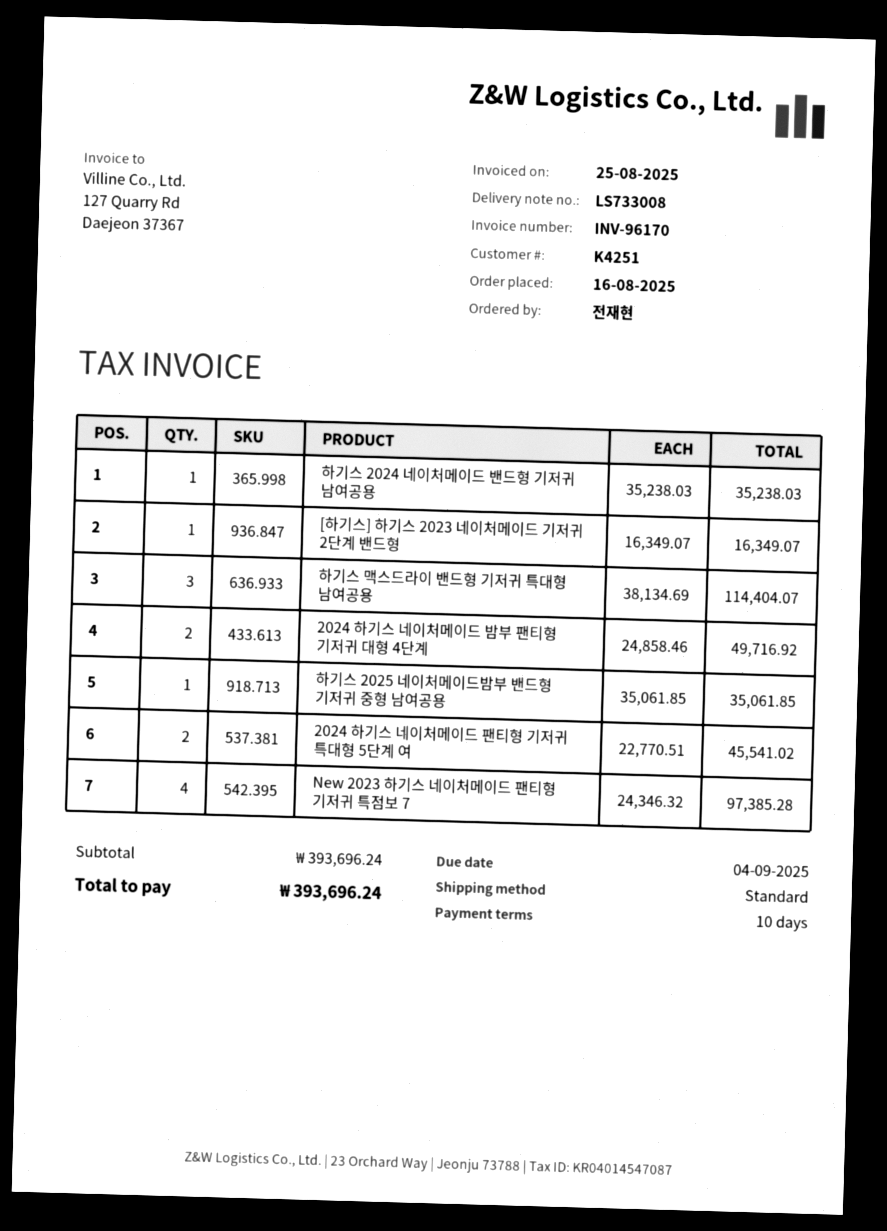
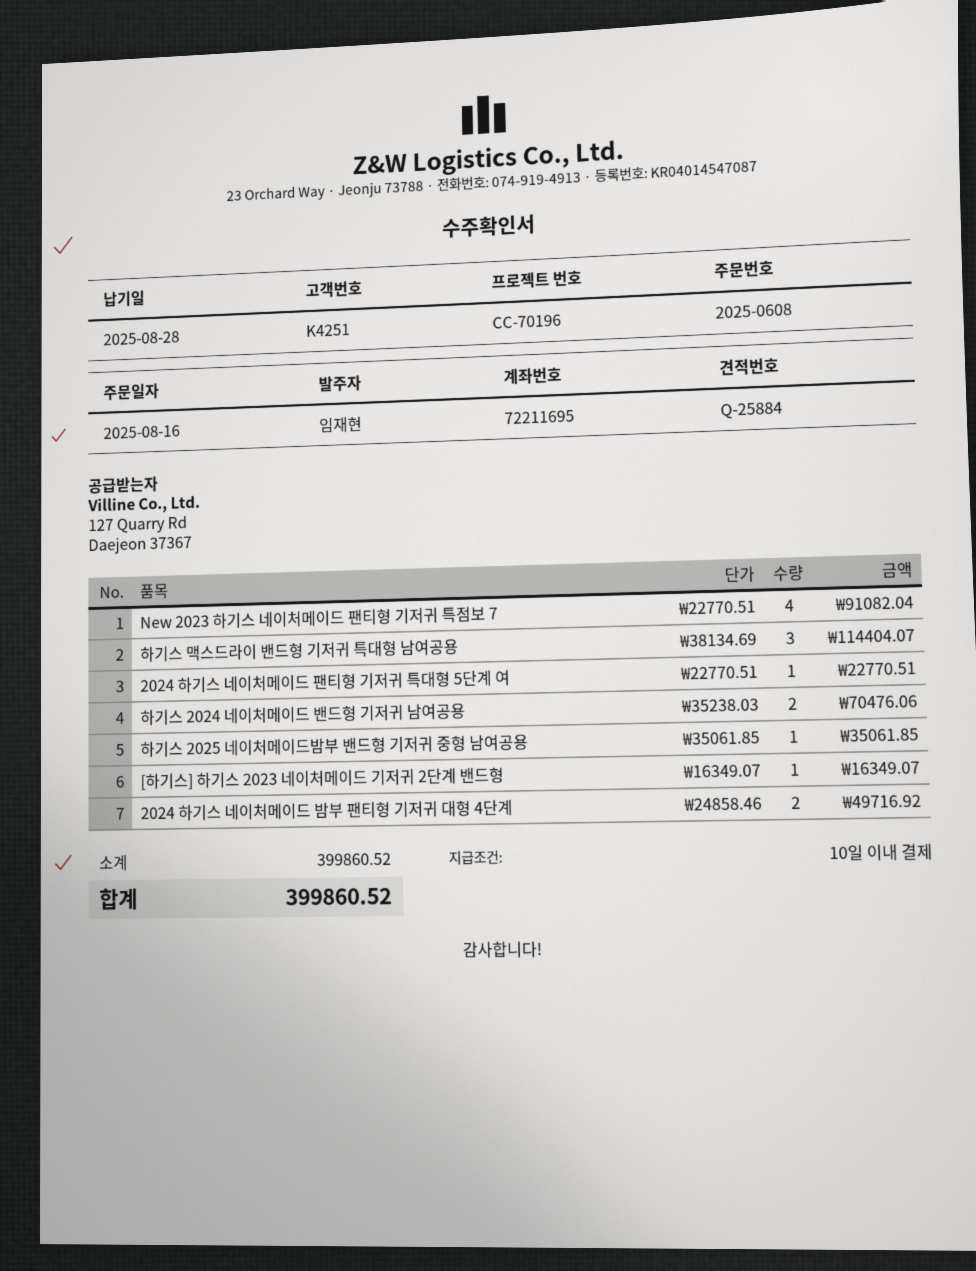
ordered by: 전재현 -> 임재현
하기스 2024 네이처메이드 밴드형 기저귀 남여공용: 1 x 35238.03 = 35238.03 -> 2 x 35238.03 = 70476.06
2024 하기스 네이처메이드 팬티형 기저귀 특대형 5단계 여: 2 x 22770.51 = 45541.02 -> 1 x 22770.51 = 22770.51
New 2023 하기스 네이처메이드 팬티형 기저귀 특점보 7: 4 x 24346.32 = 97385.28 -> 4 x 22770.51 = 91082.04
subtotal: 393696.24 -> 399860.52
total: 393696.24 -> 399860.52

